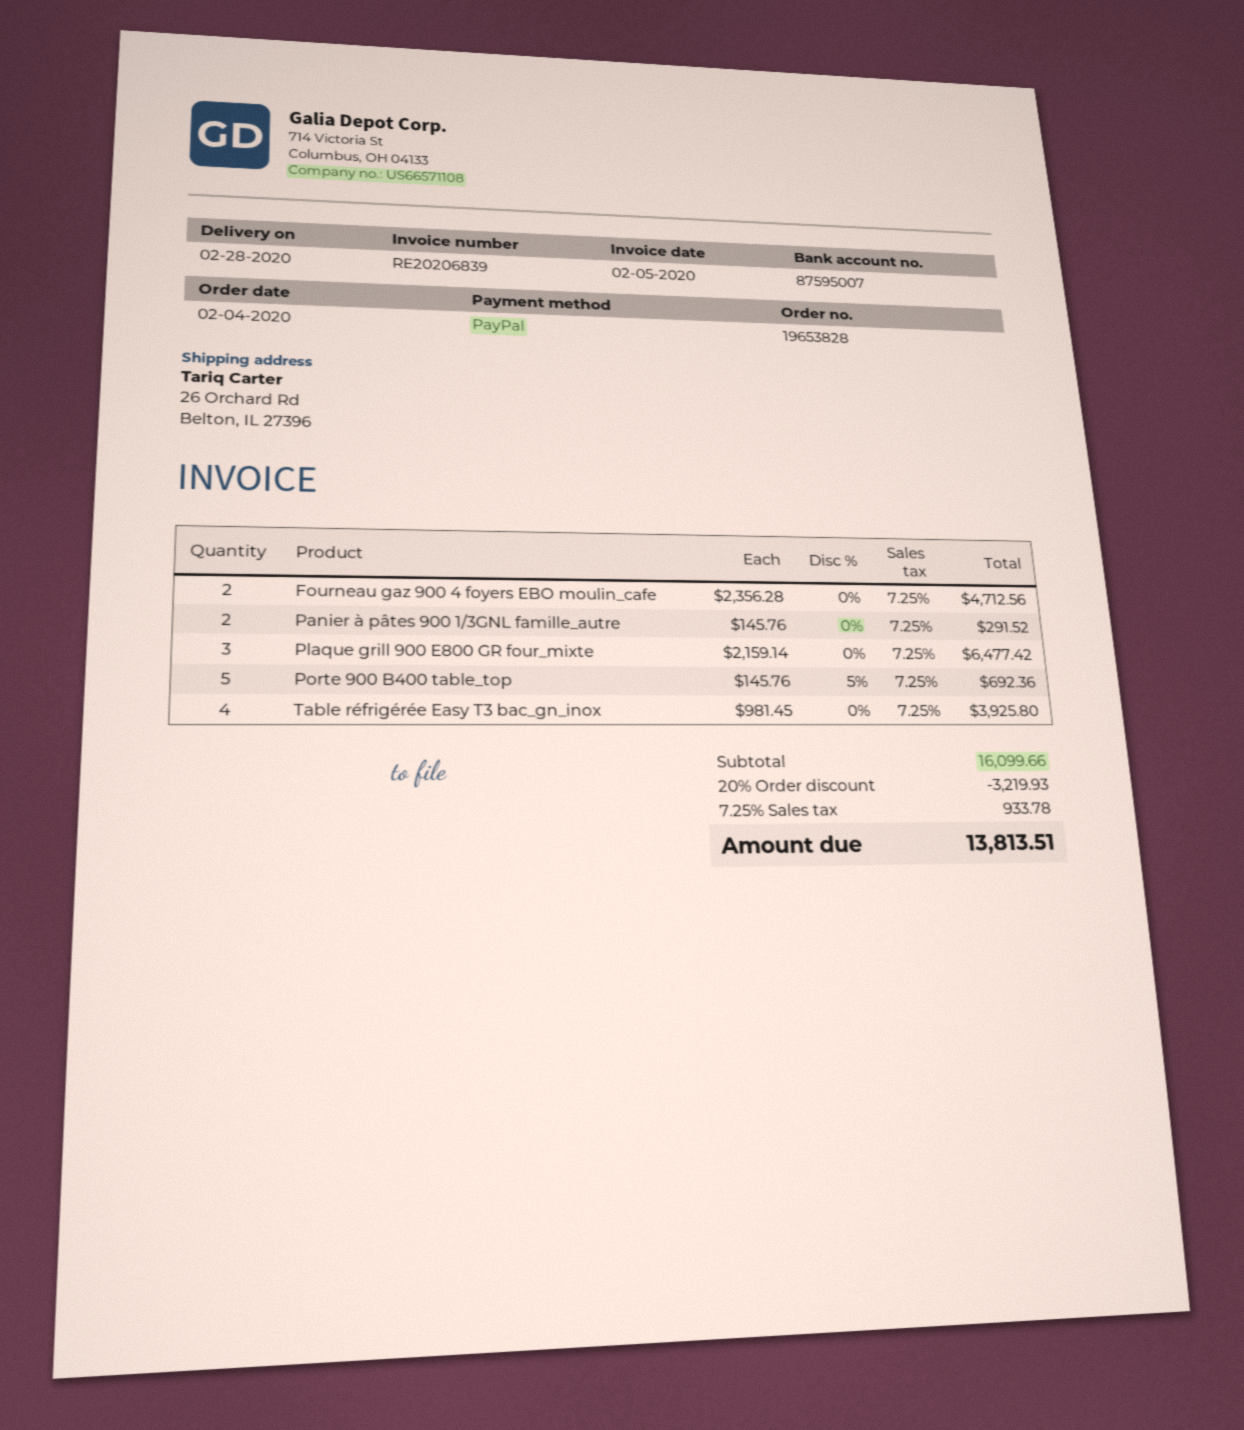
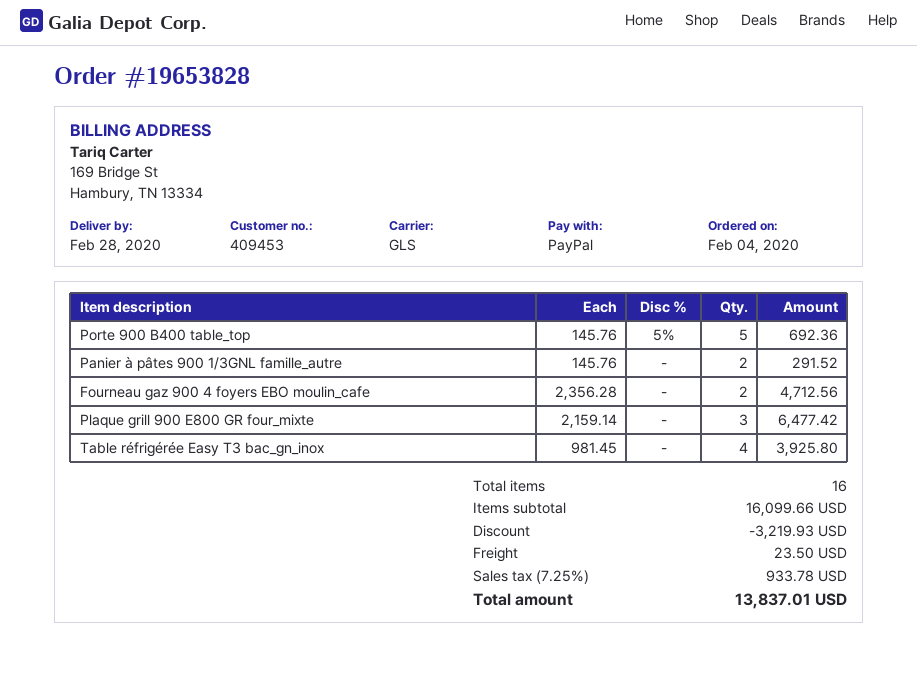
shipping: none -> 23.50
total: 13813.51 -> 13837.01

